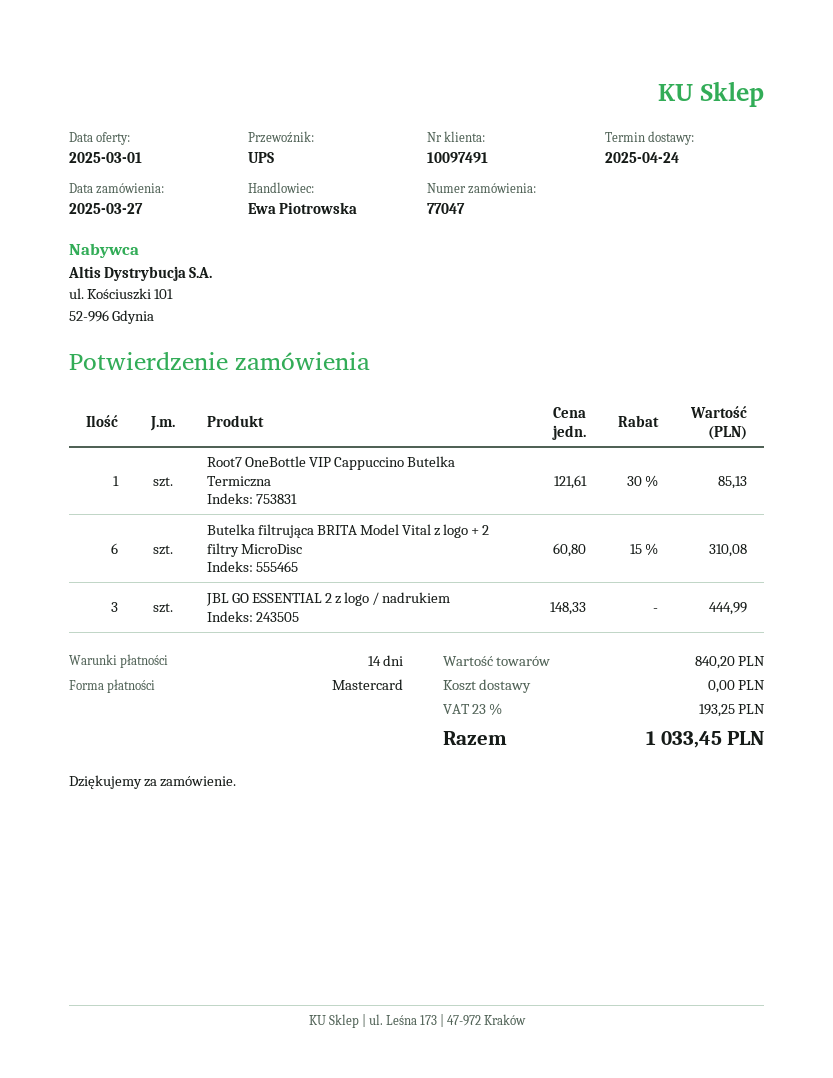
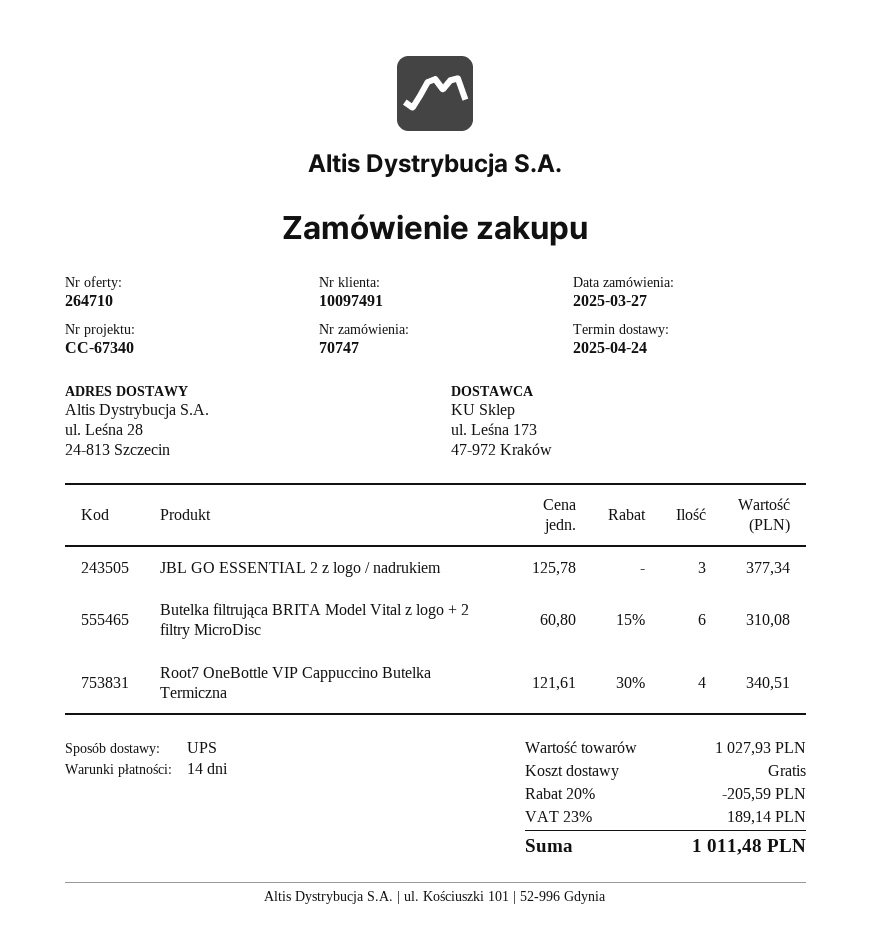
order number: 77047 -> 70747
Root7 OneBottle VIP Cappuccino Butelka Termiczna: 1 x 121.61 - 30% = 85.13 -> 4 x 121.61 - 30% = 340.51
JBL GO ESSENTIAL 2 z logo / nadrukiem: 3 x 148.33 = 444.99 -> 3 x 125.78 = 377.34
subtotal: 840.20 -> 1027.93
discount: none -> 20% = 205.59
tax: 23% = 193.25 -> 23% = 189.14
total: 1033.45 -> 1011.48

